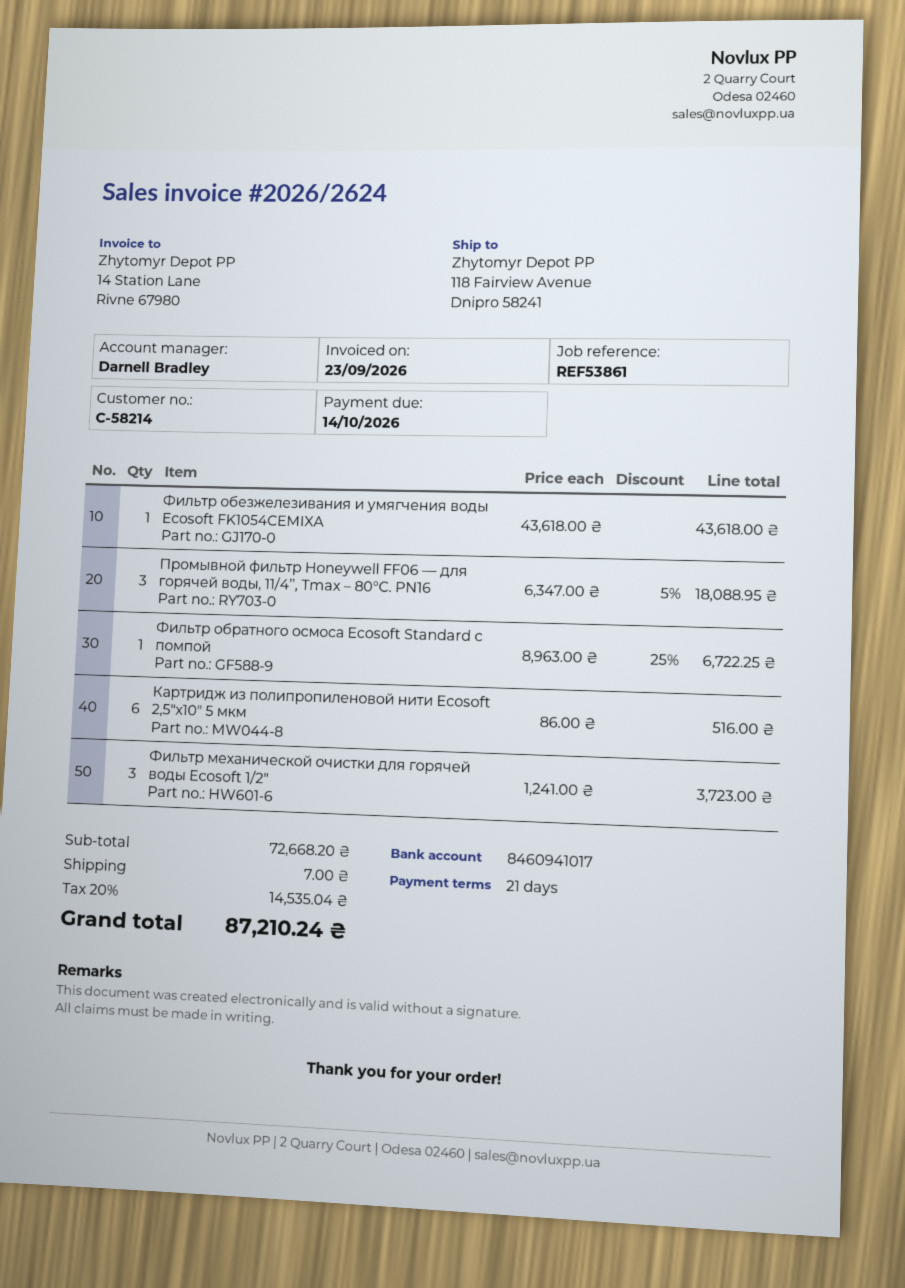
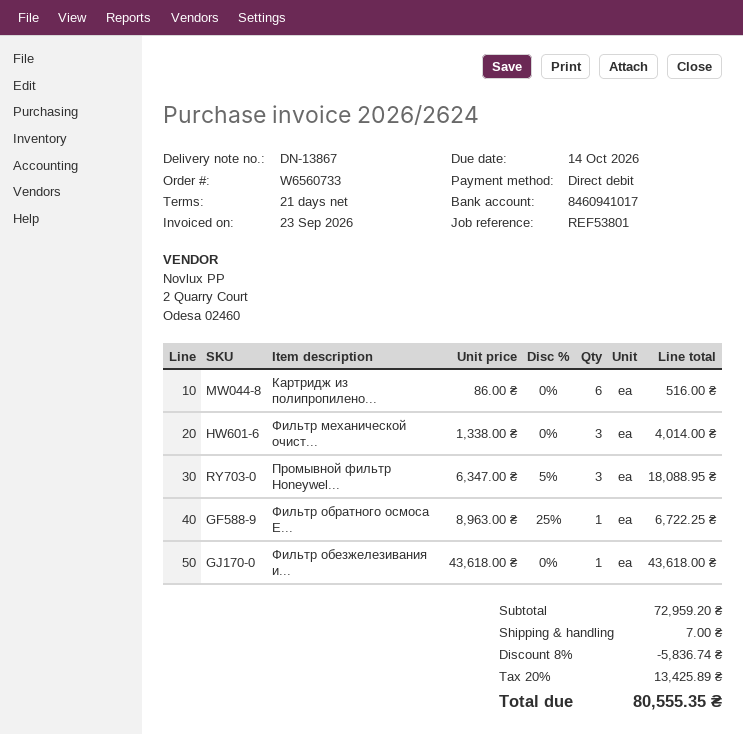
reference: REF53861 -> REF53801
Фильтр механической очистки для горячей воды Ecosoft 1/2″: 3 x 1241.00 = 3723.00 -> 3 x 1338.00 = 4014.00
subtotal: 72668.20 -> 72959.20
discount: none -> 8% = 5836.74
tax: 20% = 14535.04 -> 20% = 13425.89
total: 87210.24 -> 80555.35

